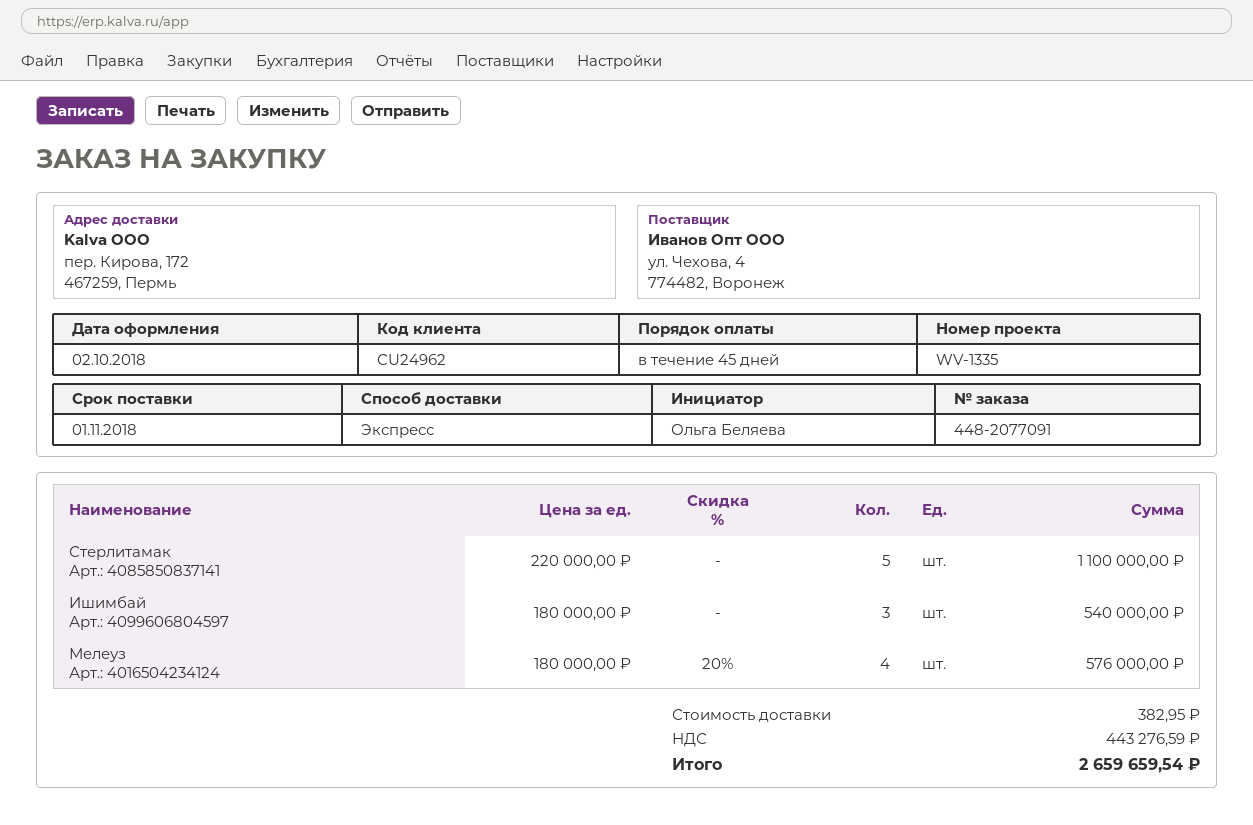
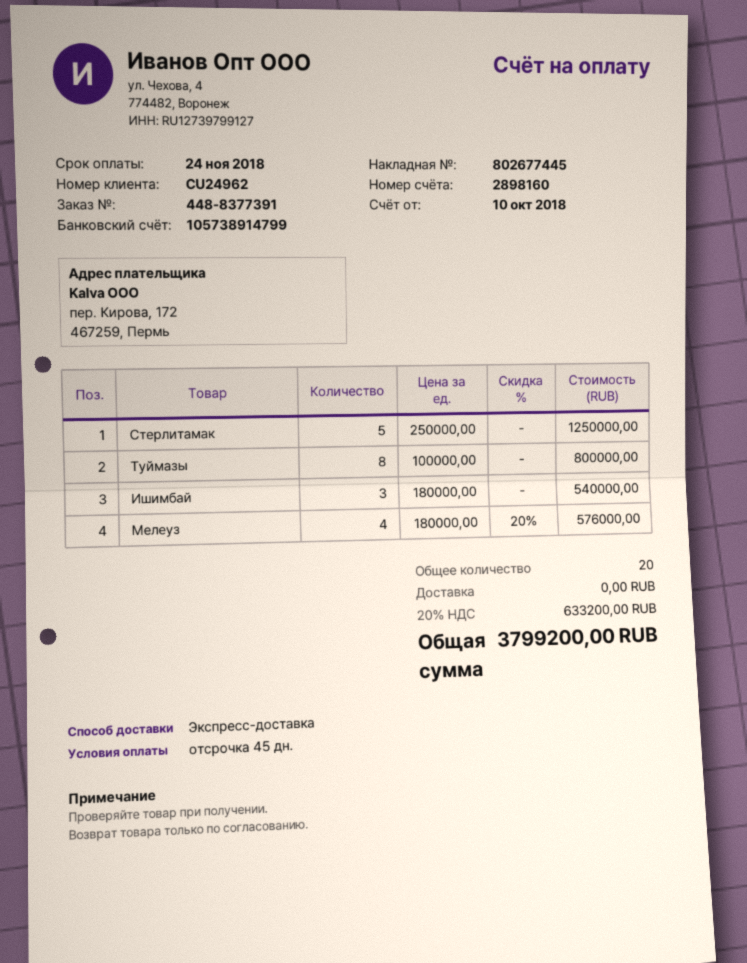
order number: 448-2077091 -> 448-8377391
Стерлитамак: 5 x 220000.00 = 1100000.00 -> 5 x 250000.00 = 1250000.00
Туймазы: none -> 8 x 100000.00 = 800000.00
shipping: 382.95 -> 0.00
tax: 443276.59 -> 633200.00
total: 2659659.54 -> 3799200.00

